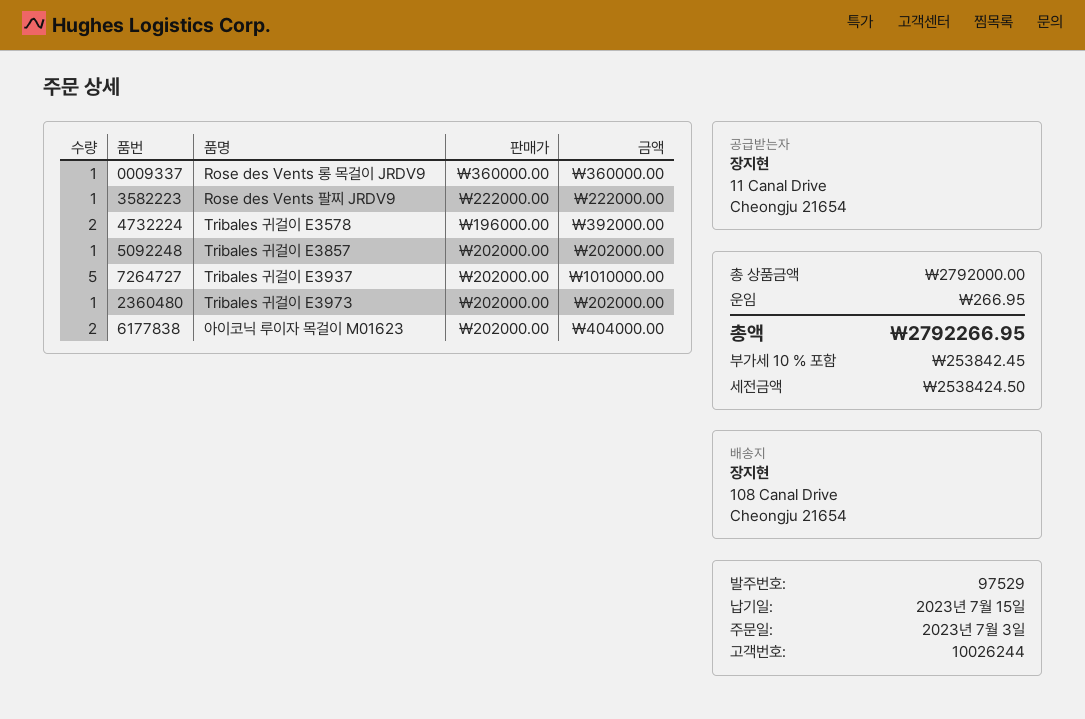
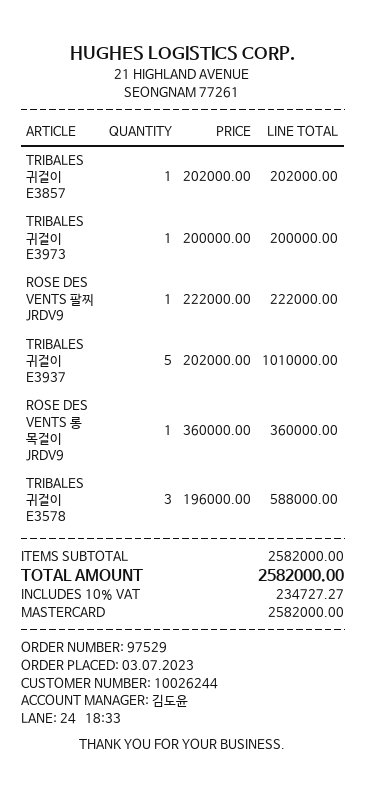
Tribales 귀걸이 E3578: 2 x 196000.00 = 392000.00 -> 3 x 196000.00 = 588000.00
Tribales 귀걸이 E3973: 1 x 202000.00 = 202000.00 -> 1 x 200000.00 = 200000.00
아이코닉 루이자 목걸이 M01623: 2 x 202000.00 = 404000.00 -> none
subtotal: 2792000.00 -> 2582000.00
shipping: 266.95 -> none
tax: 10% = 253842.45 -> 10% = 234727.27
total: 2792266.95 -> 2582000.00

